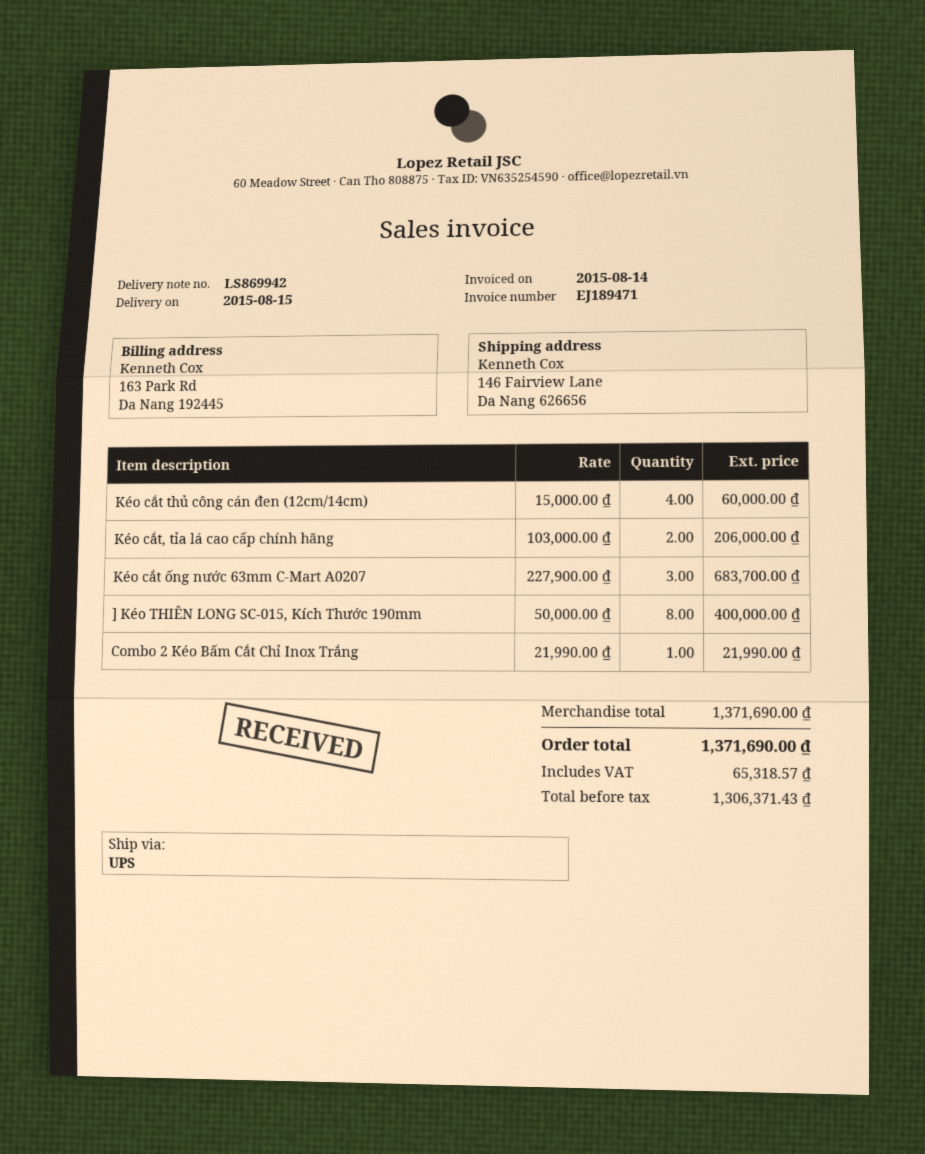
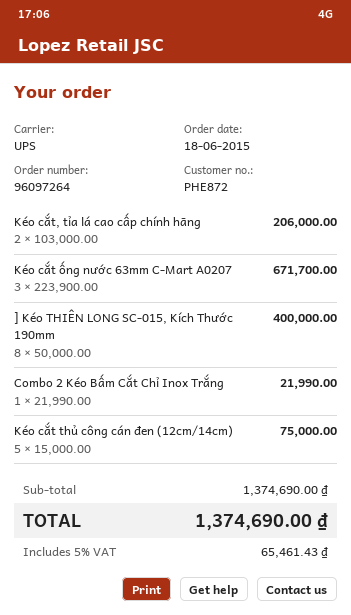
Kéo cắt thủ công cán đen (12cm/14cm): 4 x 15000.00 = 60000.00 -> 5 x 15000.00 = 75000.00
Kéo cắt ống nước 63mm C-Mart A0207: 3 x 227900.00 = 683700.00 -> 3 x 223900.00 = 671700.00
subtotal: 1371690.00 -> 1374690.00
tax: 65318.57 -> 65461.43
total: 1371690.00 -> 1374690.00

